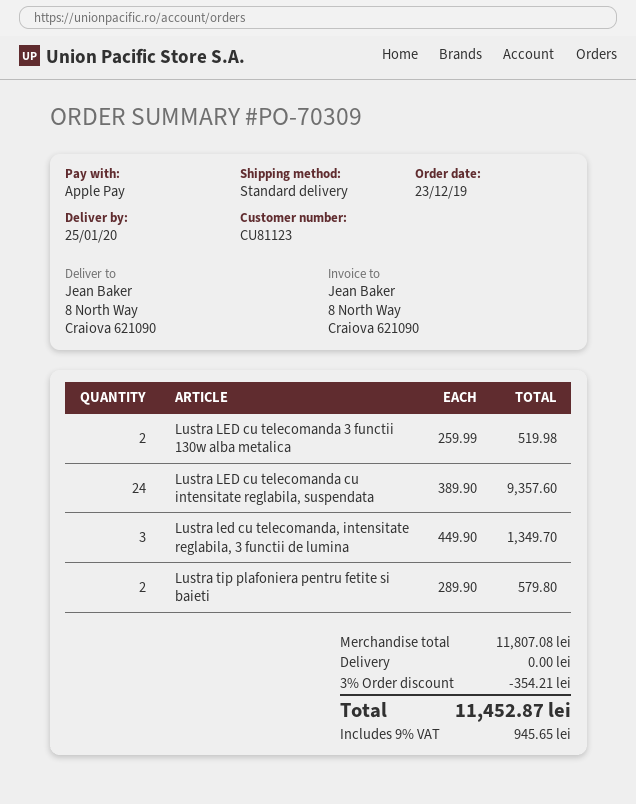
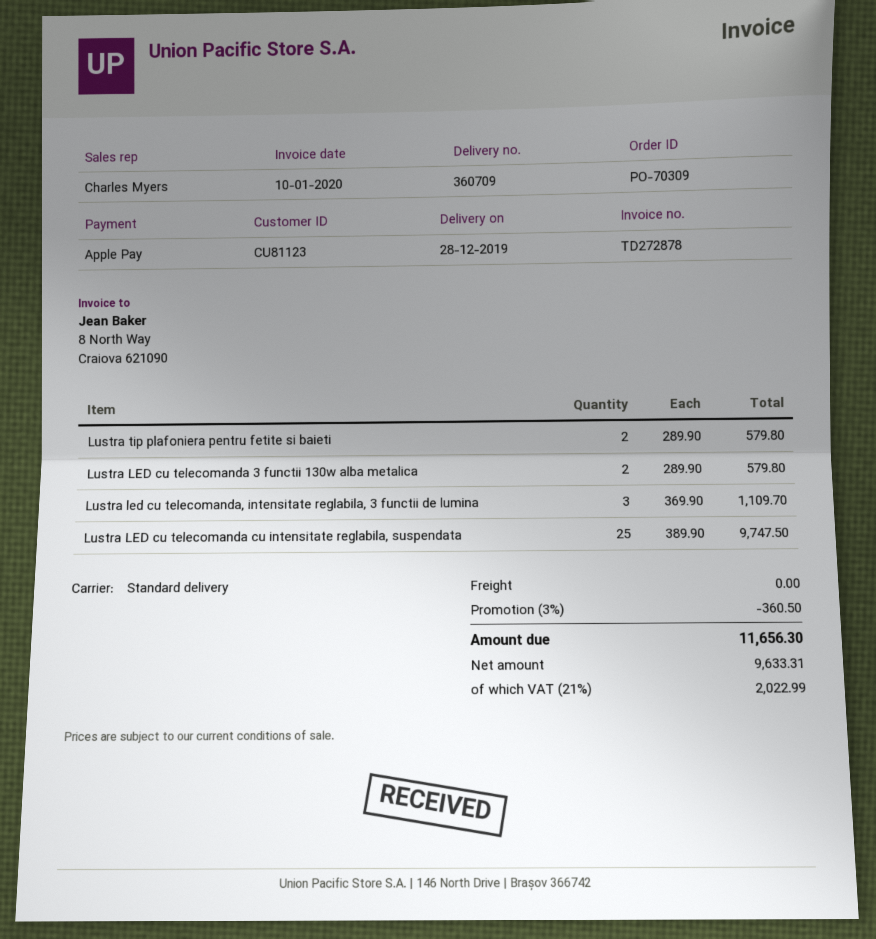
delivery date: 2020-01-25 -> 2019-12-28
Lustra LED cu telecomanda 3 functii 130w alba metalica: 2 x 259.99 = 519.98 -> 2 x 289.90 = 579.80
Lustra LED cu telecomanda cu intensitate reglabila, suspendata: 24 x 389.90 = 9357.60 -> 25 x 389.90 = 9747.50
Lustra led cu telecomanda, intensitate reglabila, 3 functii de lumina: 3 x 449.90 = 1349.70 -> 3 x 369.90 = 1109.70
discount: 3% = 354.21 -> 3% = 360.50
tax: 9% = 945.65 -> 21% = 2022.99
total: 11452.87 -> 11656.30

